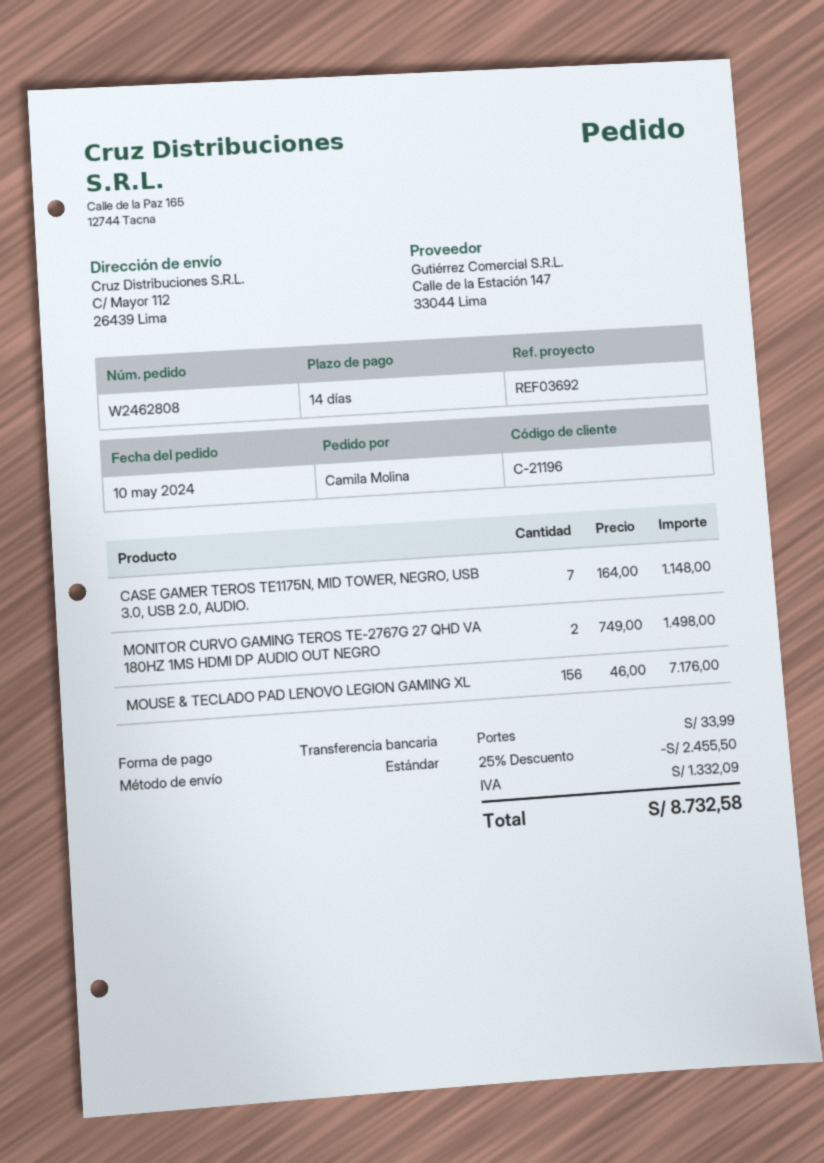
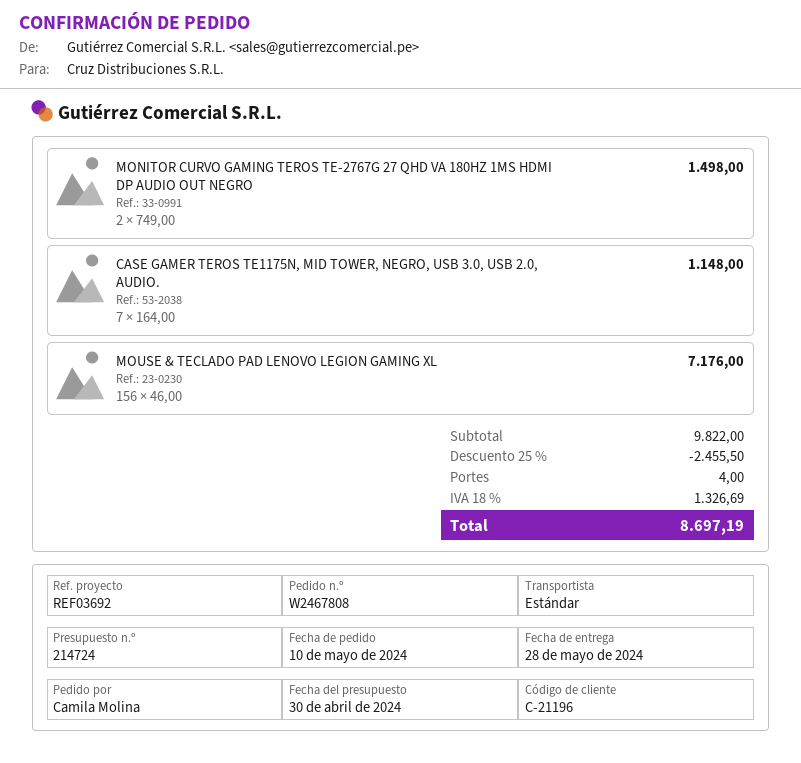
order number: W2462808 -> W2467808
shipping: 33.99 -> 4.00
tax: 1332.09 -> 1326.69
total: 8732.58 -> 8697.19

